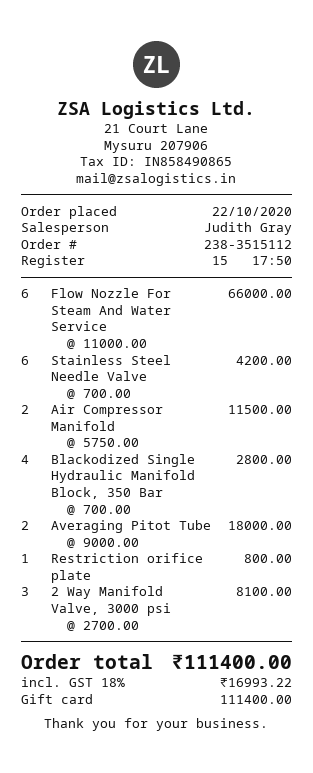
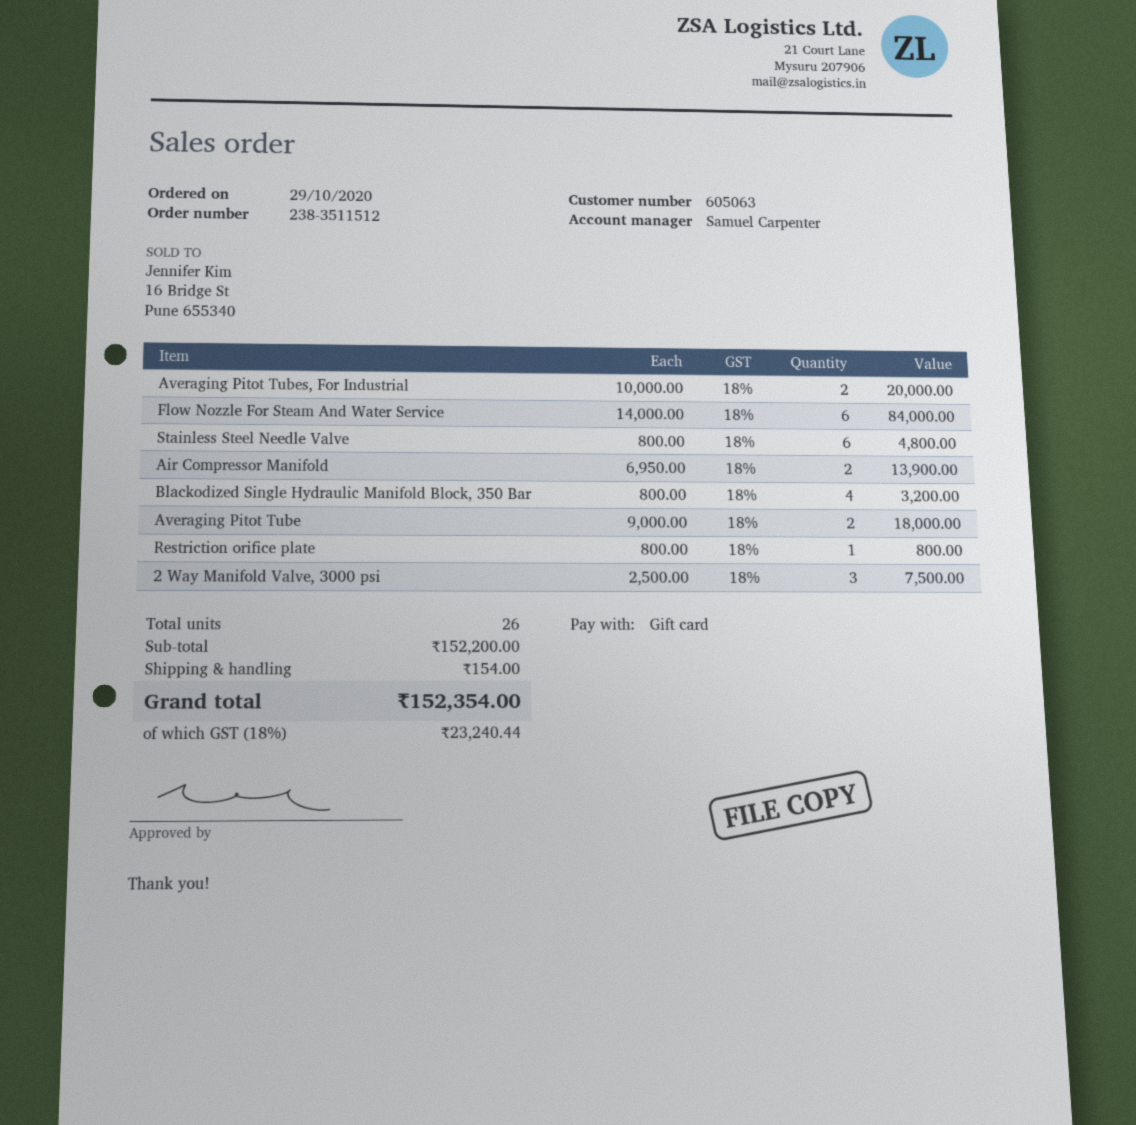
order number: 238-3515112 -> 238-3511512
order date: 2020-10-22 -> 2020-10-29
sales rep: Judith Gray -> Samuel Carpenter
Flow Nozzle For Steam And Water Service: 6 x 11000.00 = 66000.00 -> 6 x 14000.00 = 84000.00
Stainless Steel Needle Valve: 6 x 700.00 = 4200.00 -> 6 x 800.00 = 4800.00
Air Compressor Manifold: 2 x 5750.00 = 11500.00 -> 2 x 6950.00 = 13900.00
Blackodized Single Hydraulic Manifold Block, 350 Bar: 4 x 700.00 = 2800.00 -> 4 x 800.00 = 3200.00
2 Way Manifold Valve, 3000 psi: 3 x 2700.00 = 8100.00 -> 3 x 2500.00 = 7500.00
Averaging Pitot Tubes, For Industrial: none -> 2 x 10000.00 = 20000.00
shipping: none -> 154.00
tax: 18% = 16993.22 -> 18% = 23240.44
total: 111400.00 -> 152354.00

